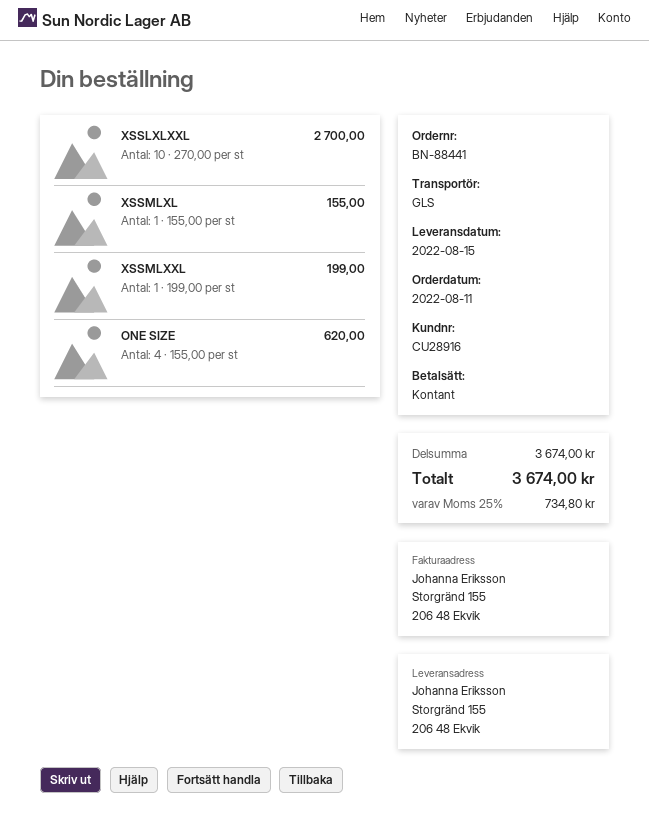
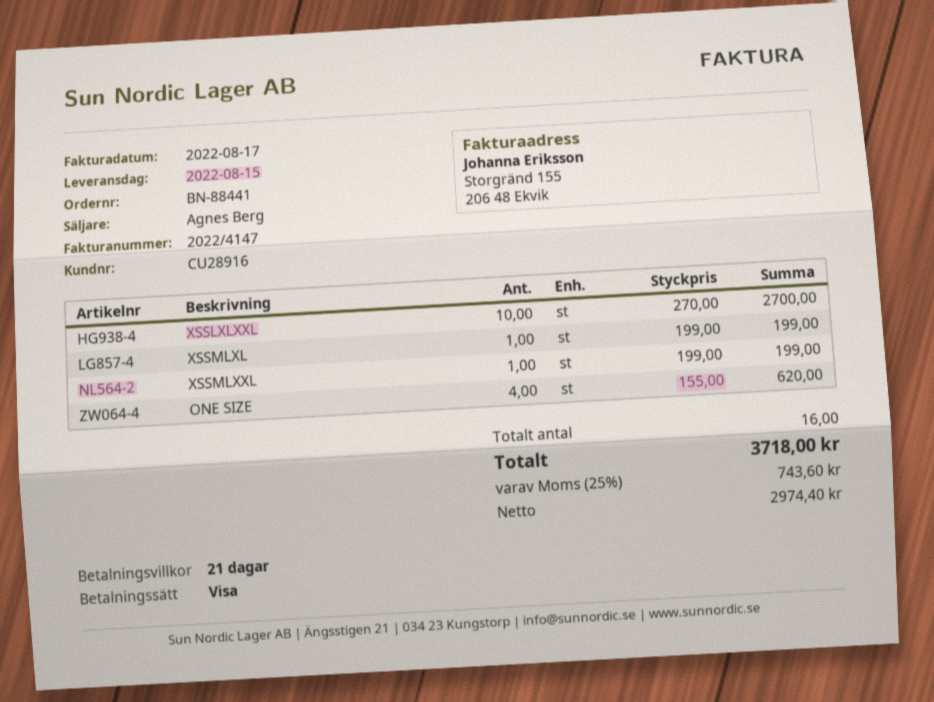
payment method: cash -> Visa
XSSMLXL: 1 x 155.00 = 155.00 -> 1 x 199.00 = 199.00
tax: 25% = 734.80 -> 25% = 743.60
total: 3674.00 -> 3718.00

